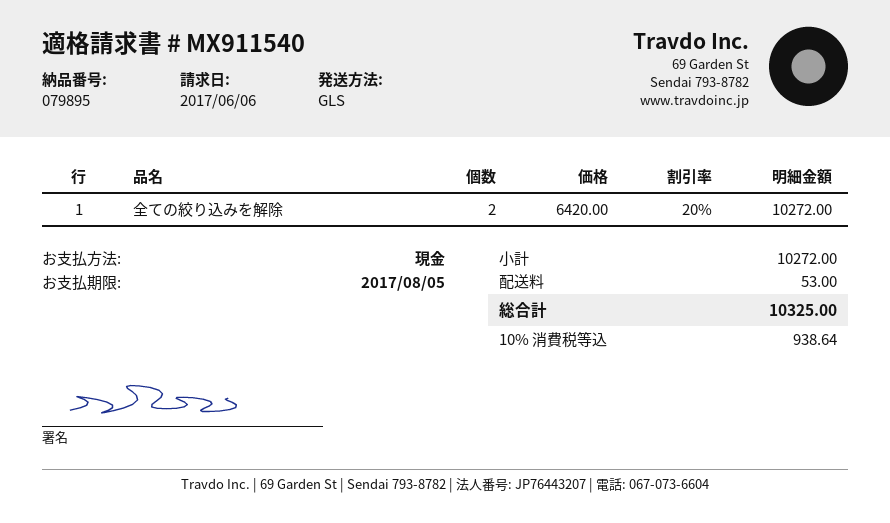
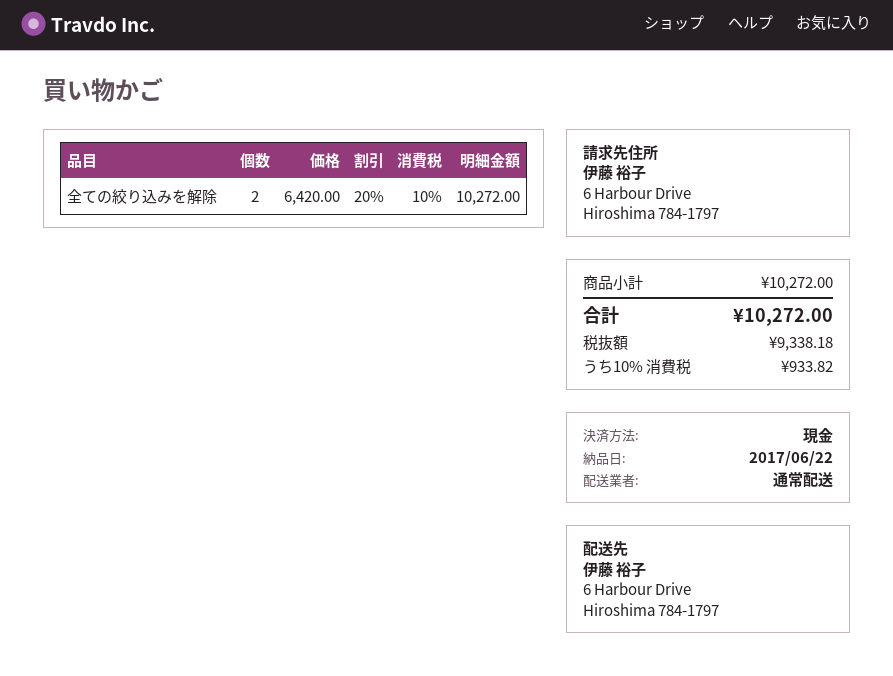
shipping method: GLS -> standard
shipping: 53.00 -> none
tax: 10% = 938.64 -> 10% = 933.82
total: 10325.00 -> 10272.00

